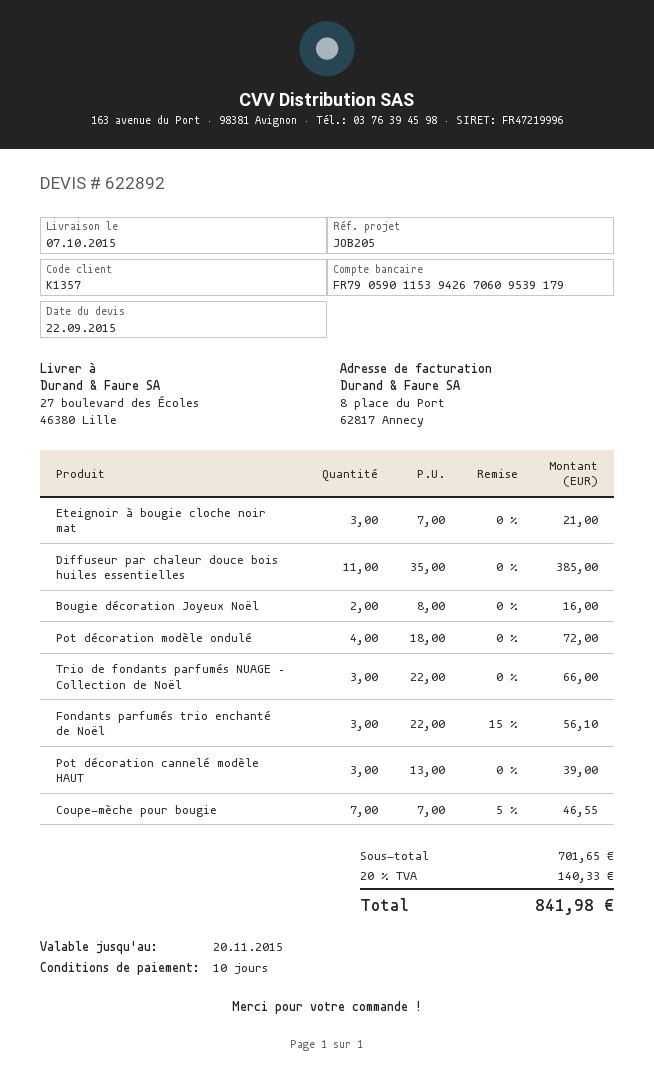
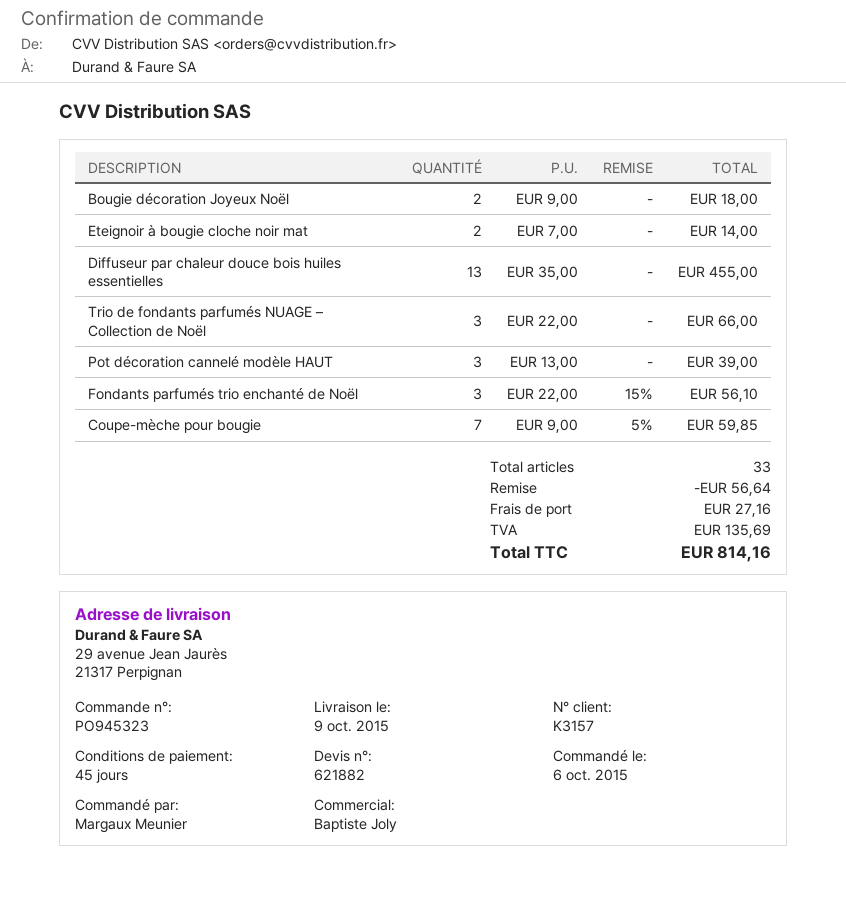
quote number: 622892 -> 621882
delivery date: 2015-10-07 -> 2015-10-09
payment terms: 10 days -> 45 days
customer number: K1357 -> K3157
ship to: 27 boulevard des Écoles, 46380 Lille -> 29 avenue Jean Jaurès, 21317 Perpignan
Eteignoir à bougie cloche noir mat: 3 x 7.00 = 21.00 -> 2 x 7.00 = 14.00
Diffuseur par chaleur douce bois huiles essentielles: 11 x 35.00 = 385.00 -> 13 x 35.00 = 455.00
Bougie décoration Joyeux Noël: 2 x 8.00 = 16.00 -> 2 x 9.00 = 18.00
Pot décoration modèle ondulé: 4 x 18.00 = 72.00 -> none
Coupe-mèche pour bougie: 7 x 7.00 - 5% = 46.55 -> 7 x 9.00 - 5% = 59.85
discount: none -> 56.64
shipping: none -> 27.16
tax: 140.33 -> 135.69
total: 841.98 -> 814.16

